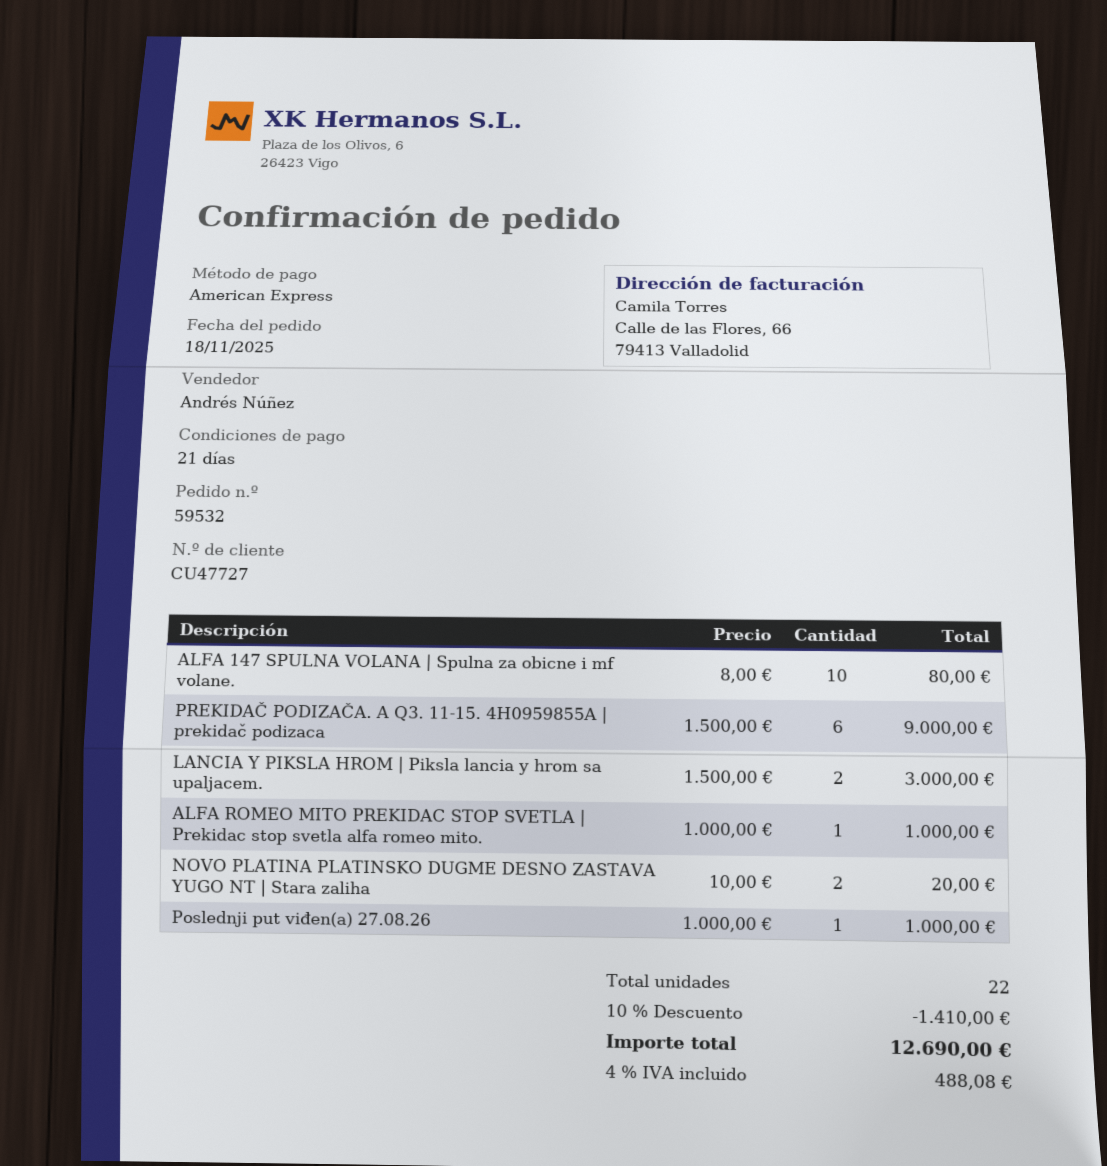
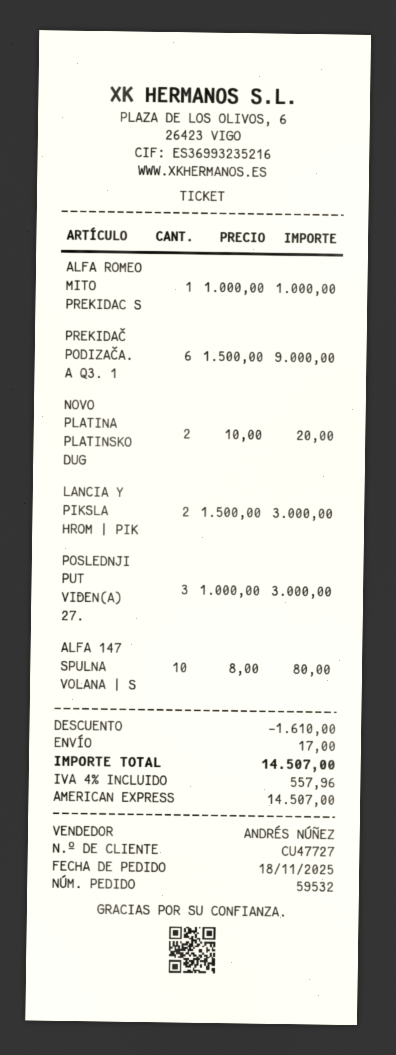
Poslednji put viđen(a) 27.08.26: 1 x 1000.00 = 1000.00 -> 3 x 1000.00 = 3000.00
discount: 1410.00 -> 1610.00
shipping: none -> 17.00
tax: 4% = 488.08 -> 4% = 557.96
total: 12690.00 -> 14507.00

